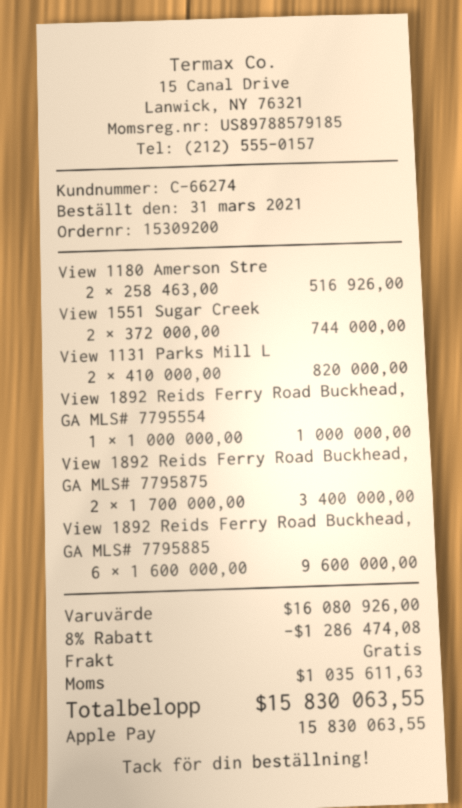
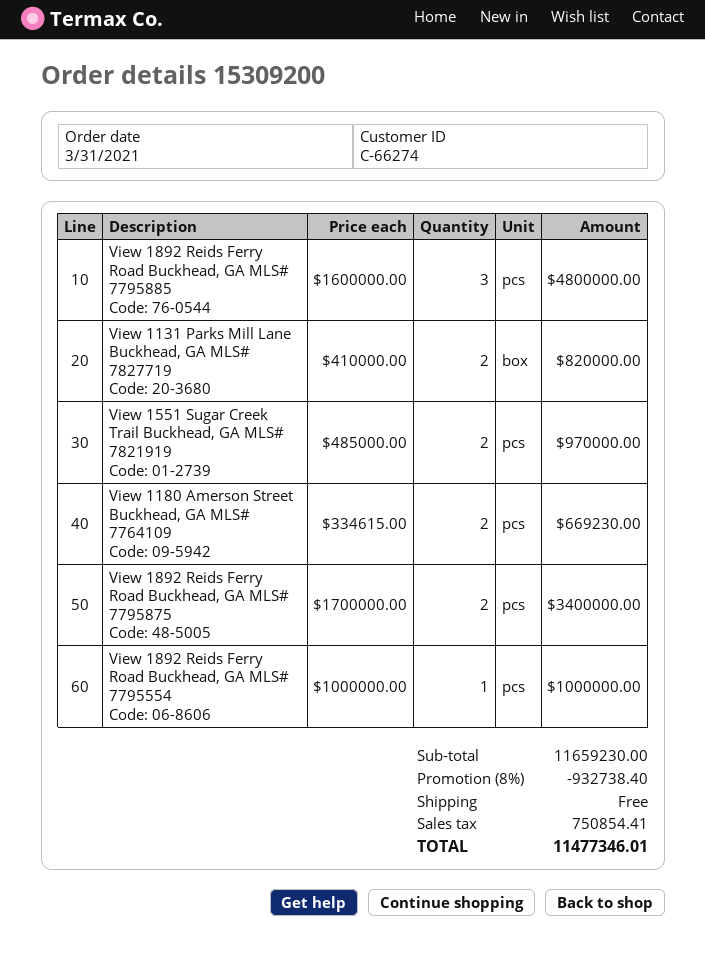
View 1180 Amerson Stre: 2 x 258463.00 = 516926.00 -> 2 x 334615.00 = 669230.00
View 1551 Sugar Creek: 2 x 372000.00 = 744000.00 -> 2 x 485000.00 = 970000.00
View 1892 Reids Ferry Road Buckhead, GA MLS# 7795885: 6 x 1600000.00 = 9600000.00 -> 3 x 1600000.00 = 4800000.00
subtotal: 16080926.00 -> 11659230.00
discount: 8% = 1286474.08 -> 8% = 932738.40
tax: 1035611.63 -> 750854.41
total: 15830063.55 -> 11477346.01

